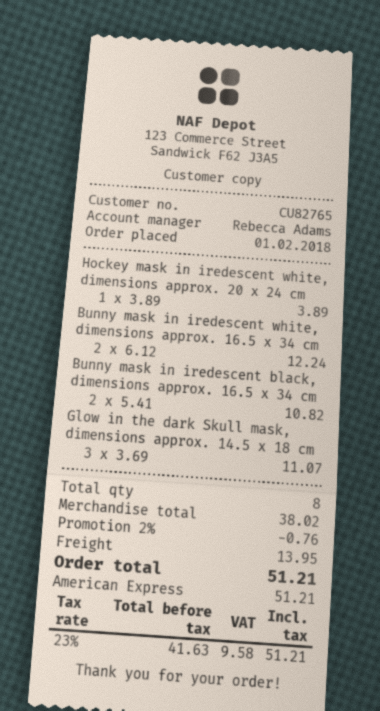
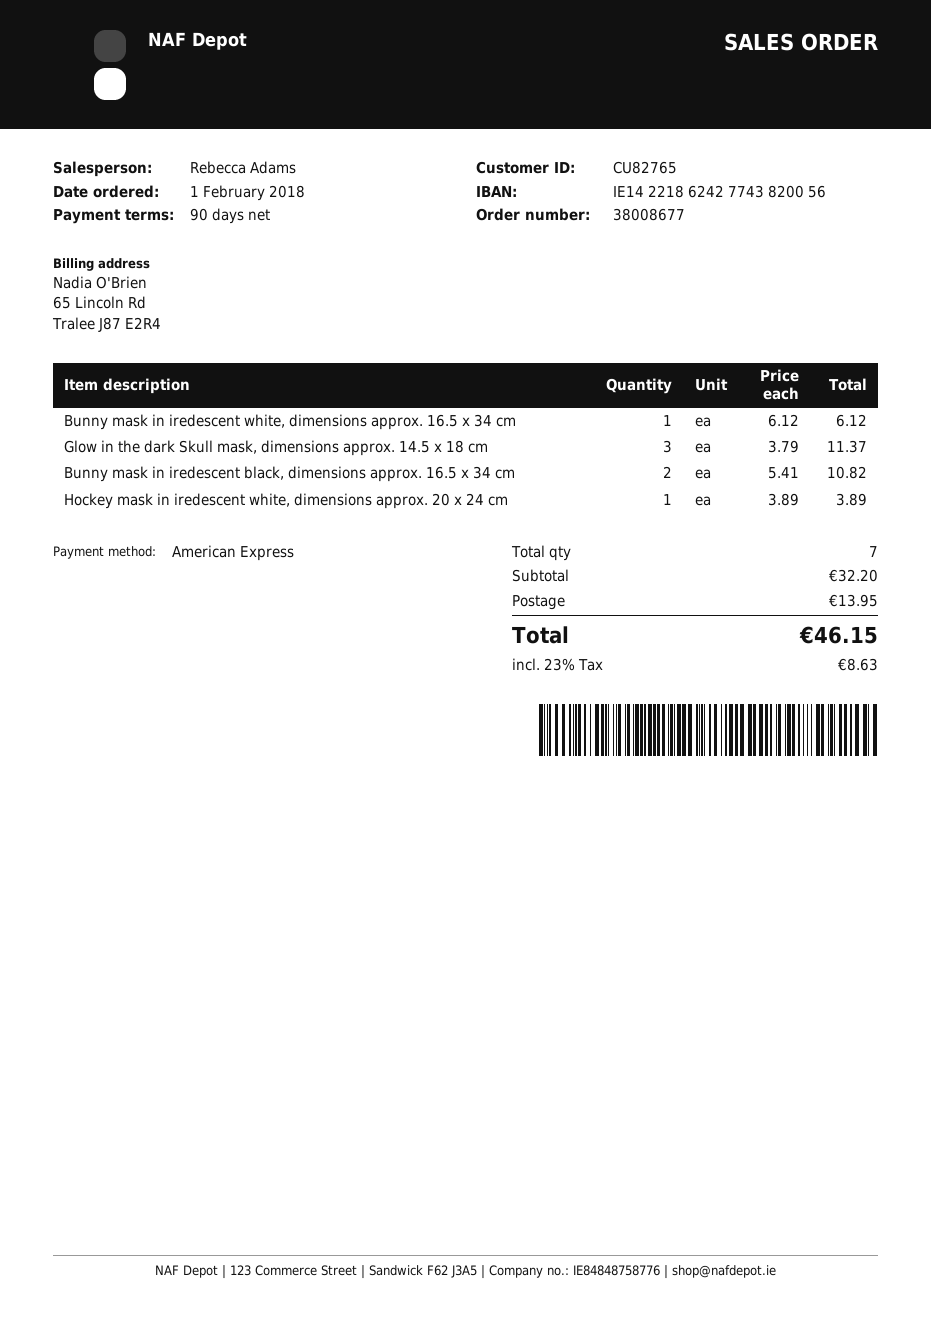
Bunny mask in iredescent white, dimensions approx. 16.5 x 34 cm: 2 x 6.12 = 12.24 -> 1 x 6.12 = 6.12
Glow in the dark Skull mask, dimensions approx. 14.5 x 18 cm: 3 x 3.69 = 11.07 -> 3 x 3.79 = 11.37
total quantity: 8 -> 7
subtotal: 38.02 -> 32.20
discount: 2% = 0.76 -> none
tax: 23% = 9.58 -> 23% = 8.63
total: 51.21 -> 46.15

